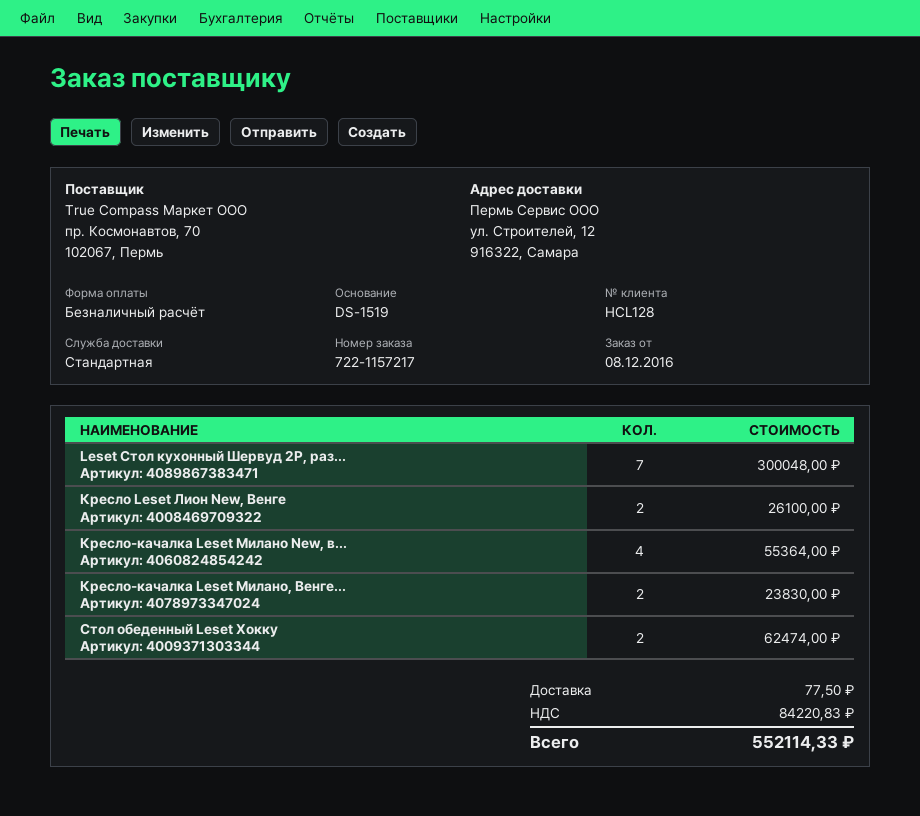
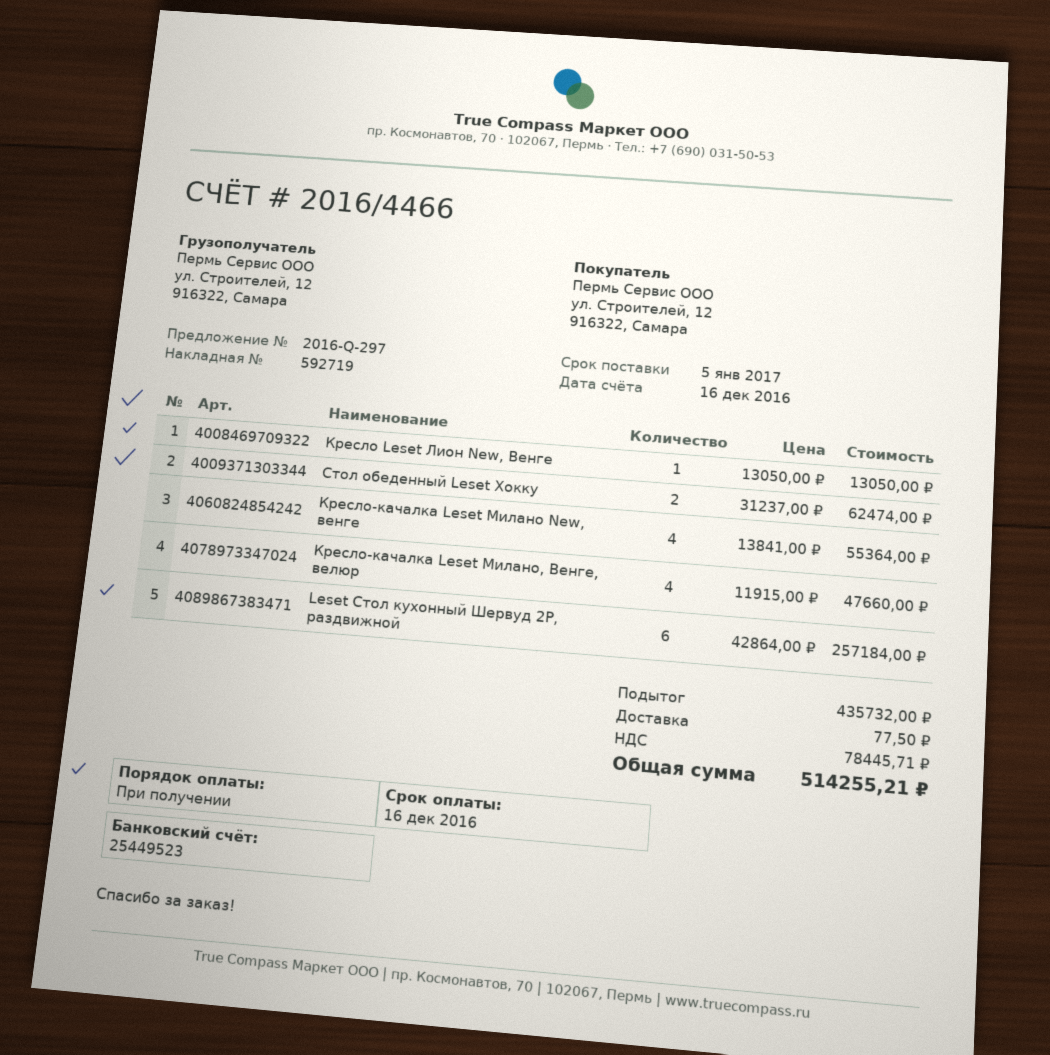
Leset Стол кухонный Шервуд 2Р, раз...: 7 for 300048.00 -> 6 for 257184.00
Кресло Leset Лион New, Венге: 2 for 26100.00 -> 1 for 13050.00
Кресло-качалка Leset Милано, Венге...: 2 for 23830.00 -> 4 for 47660.00
tax: 84220.83 -> 78445.71
total: 552114.33 -> 514255.21

